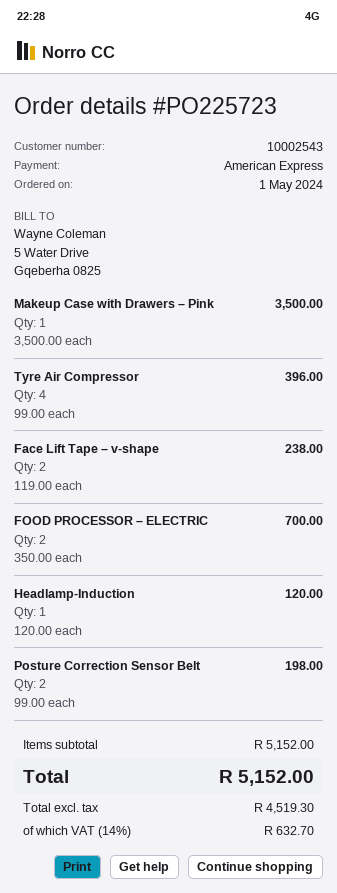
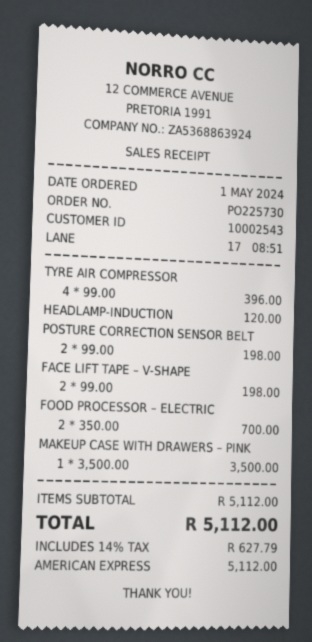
order number: PO225723 -> PO225730
Face Lift Tape – v-shape: 2 x 119.00 = 238.00 -> 2 x 99.00 = 198.00
subtotal: 5152.00 -> 5112.00
tax: 14% = 632.70 -> 14% = 627.79
total: 5152.00 -> 5112.00

